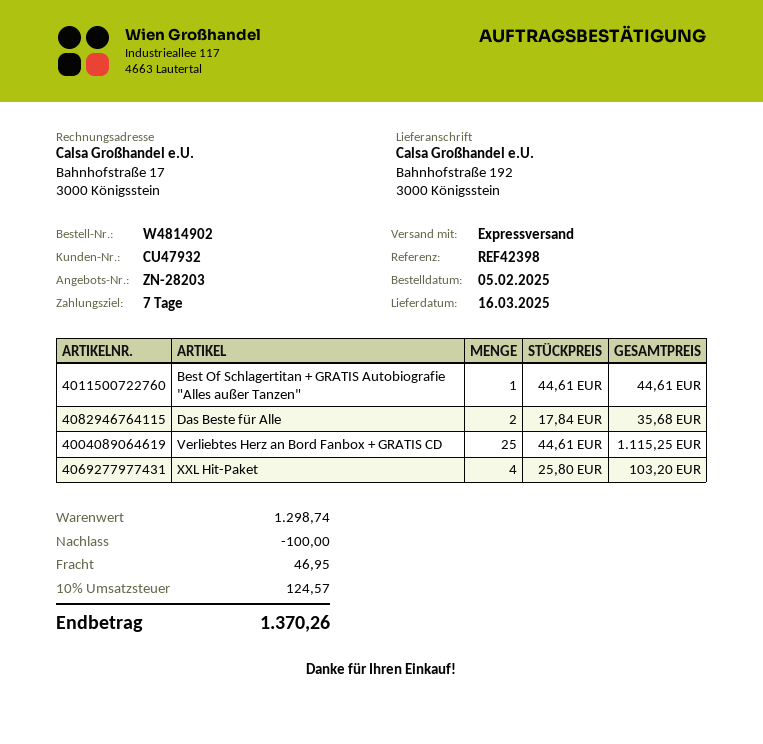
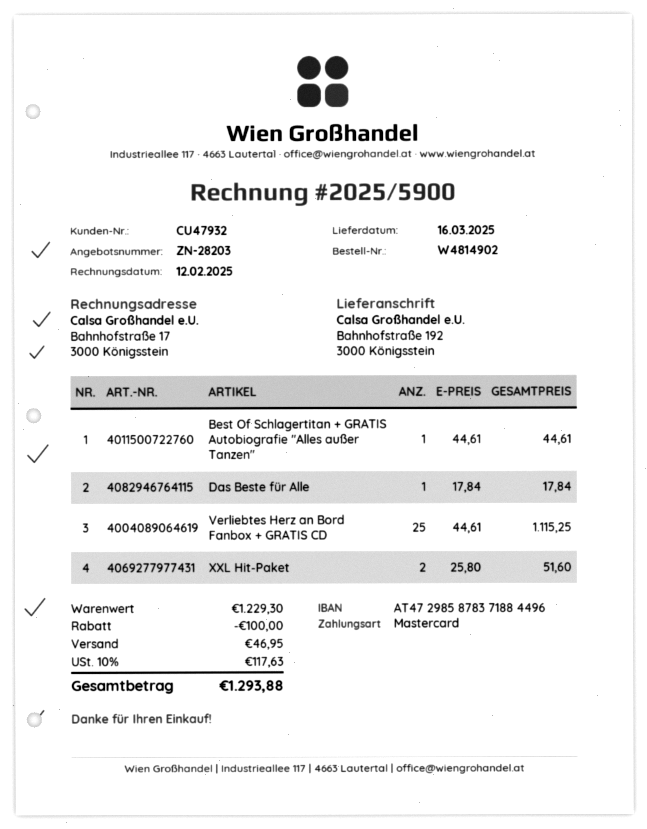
Das Beste für Alle: 2 x 17.84 = 35.68 -> 1 x 17.84 = 17.84
XXL Hit-Paket: 4 x 25.80 = 103.20 -> 2 x 25.80 = 51.60
subtotal: 1298.74 -> 1229.30
tax: 10% = 124.57 -> 10% = 117.63
total: 1370.26 -> 1293.88

